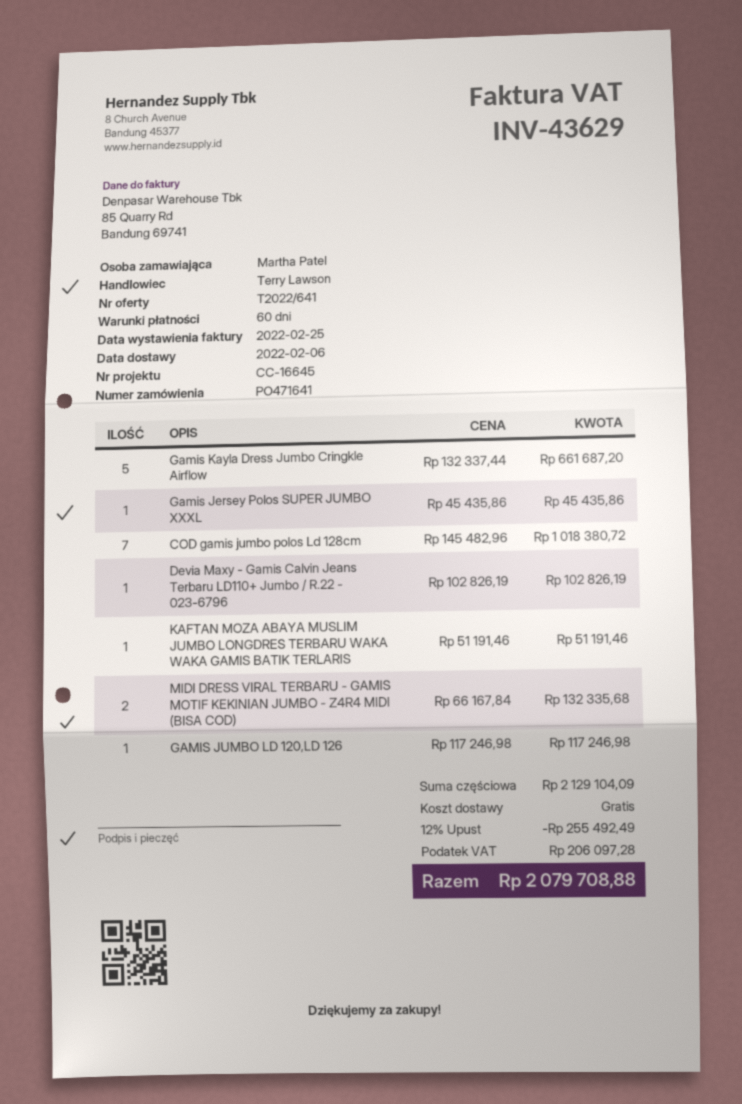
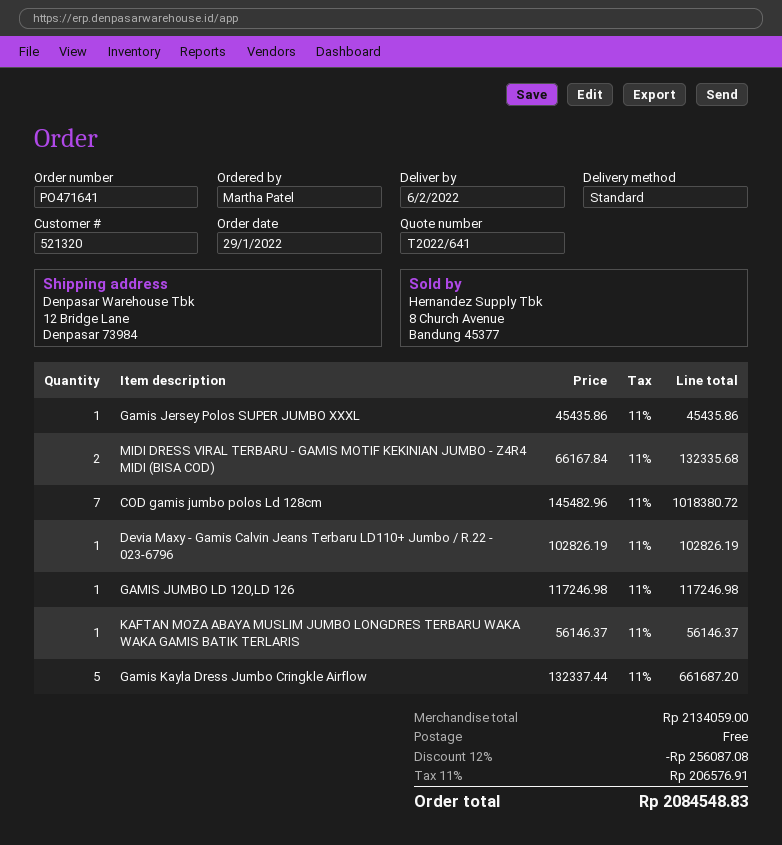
KAFTAN MOZA ABAYA MUSLIM JUMBO LONGDRES TERBARU WAKA WAKA GAMIS BATIK TERLARIS: 1 x 51191.46 = 51191.46 -> 1 x 56146.37 = 56146.37
subtotal: 2129104.09 -> 2134059.00
discount: 12% = 255492.49 -> 12% = 256087.08
tax: 206097.28 -> 206576.91
total: 2079708.88 -> 2084548.83

